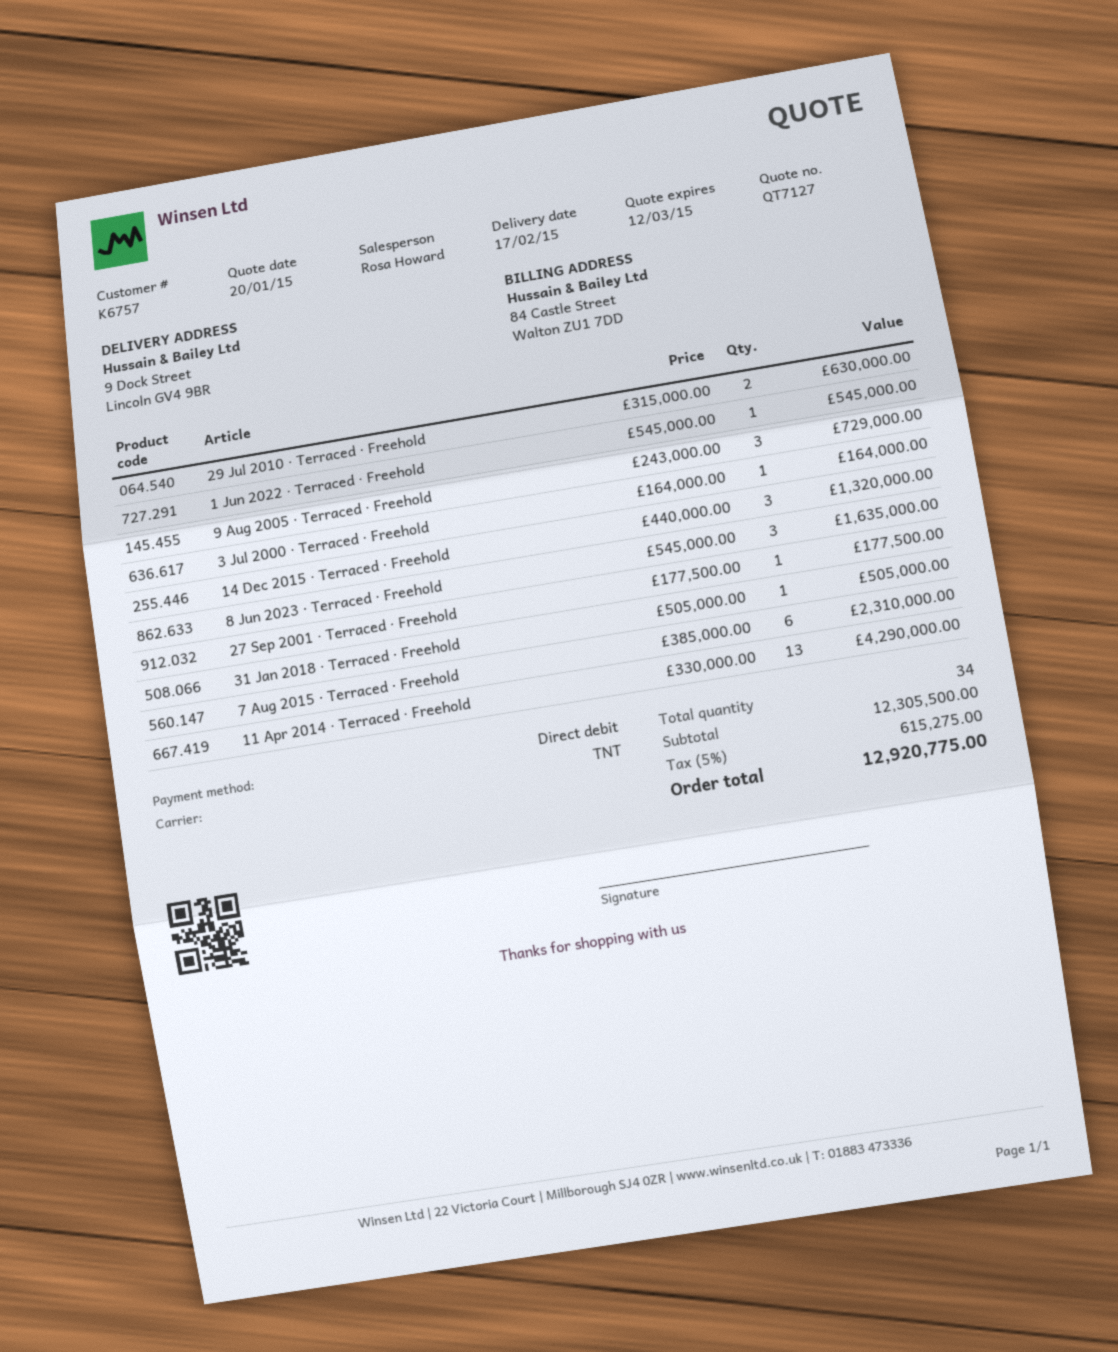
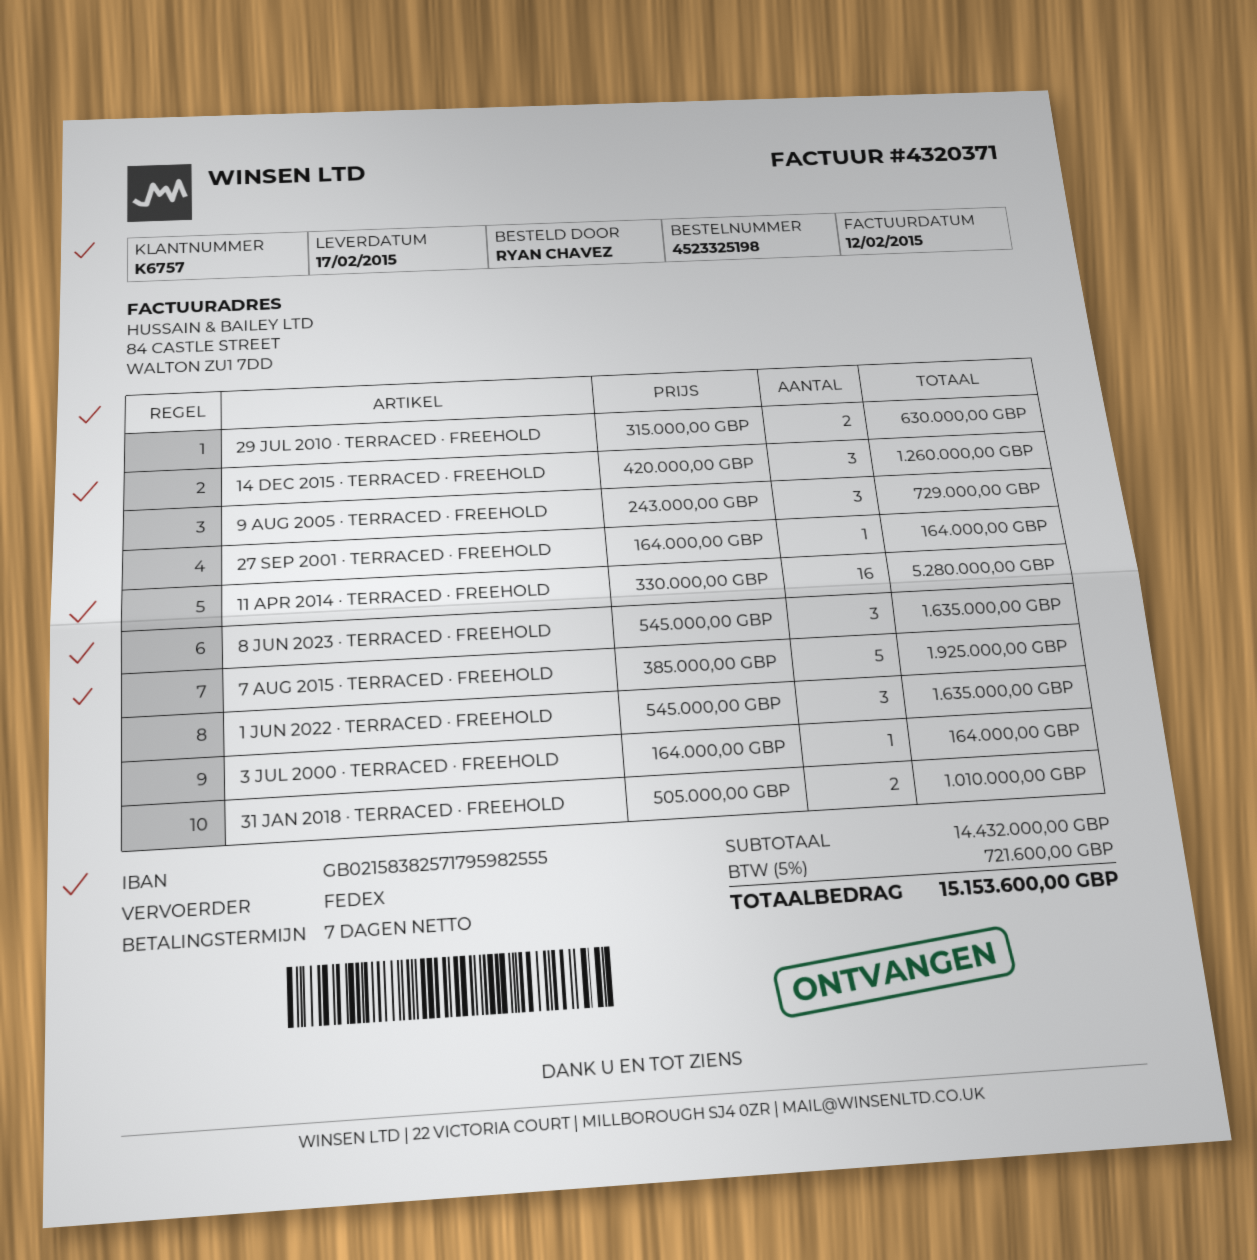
shipping method: TNT -> FedEx
1 Jun 2022 · Terraced · Freehold: 1 x 545000.00 = 545000.00 -> 3 x 545000.00 = 1635000.00
14 Dec 2015 · Terraced · Freehold: 3 x 440000.00 = 1320000.00 -> 3 x 420000.00 = 1260000.00
27 Sep 2001 · Terraced · Freehold: 1 x 177500.00 = 177500.00 -> 1 x 164000.00 = 164000.00
31 Jan 2018 · Terraced · Freehold: 1 x 505000.00 = 505000.00 -> 2 x 505000.00 = 1010000.00
7 Aug 2015 · Terraced · Freehold: 6 x 385000.00 = 2310000.00 -> 5 x 385000.00 = 1925000.00
11 Apr 2014 · Terraced · Freehold: 13 x 330000.00 = 4290000.00 -> 16 x 330000.00 = 5280000.00
subtotal: 12305500.00 -> 14432000.00
tax: 5% = 615275.00 -> 5% = 721600.00
total: 12920775.00 -> 15153600.00

